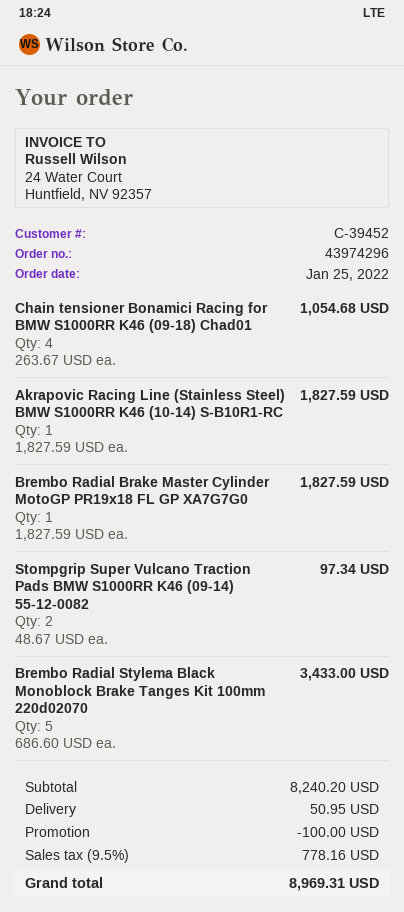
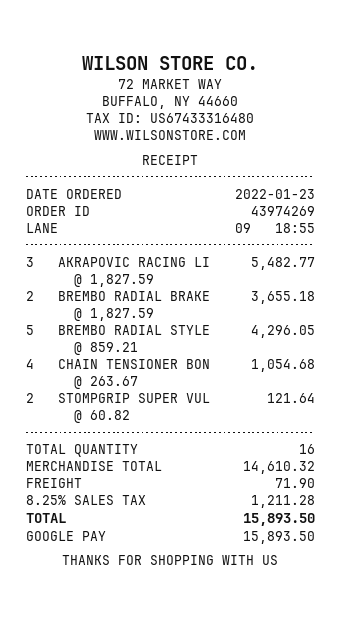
order number: 43974296 -> 43974269
order date: 2022-01-25 -> 2022-01-23
Akrapovic Racing Line (Stainless Steel) BMW S1000RR K46 (10-14) S-B10R1-RC: 1 x 1827.59 = 1827.59 -> 3 x 1827.59 = 5482.77
Brembo Radial Brake Master Cylinder MotoGP PR19x18 FL GP XA7G7G0: 1 x 1827.59 = 1827.59 -> 2 x 1827.59 = 3655.18
Stompgrip Super Vulcano Traction Pads BMW S1000RR K46 (09-14) 55-12-0082: 2 x 48.67 = 97.34 -> 2 x 60.82 = 121.64
Brembo Radial Stylema Black Monoblock Brake Tanges Kit 100mm 220d02070: 5 x 686.60 = 3433.00 -> 5 x 859.21 = 4296.05
subtotal: 8240.20 -> 14610.32
discount: 100.00 -> none
shipping: 50.95 -> 71.90
tax: 9.5% = 778.16 -> 8.25% = 1211.28
total: 8969.31 -> 15893.50

